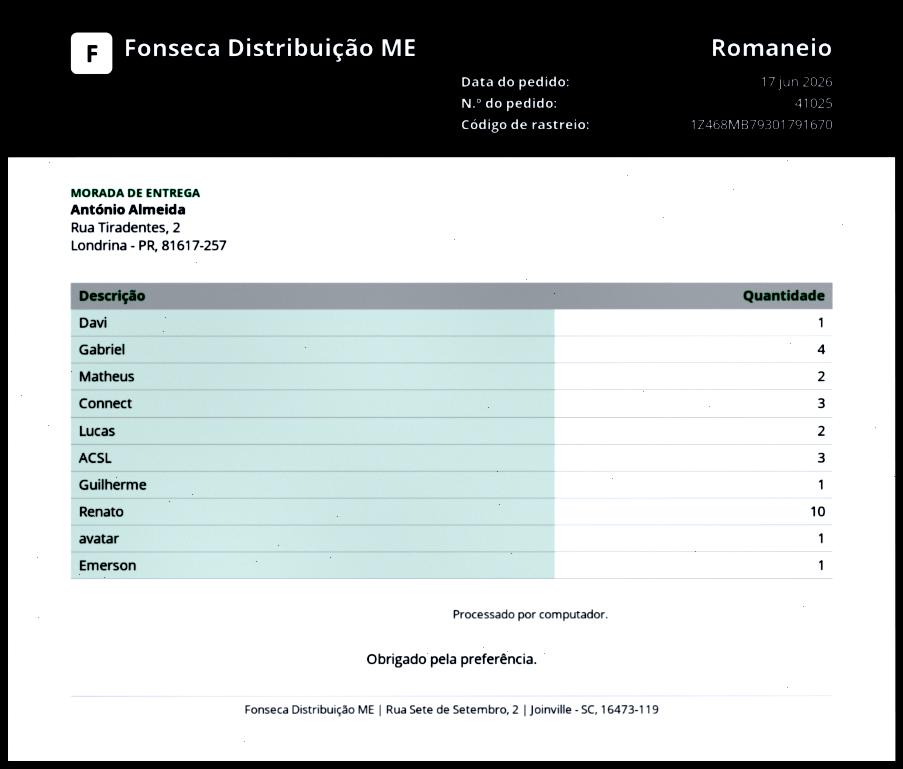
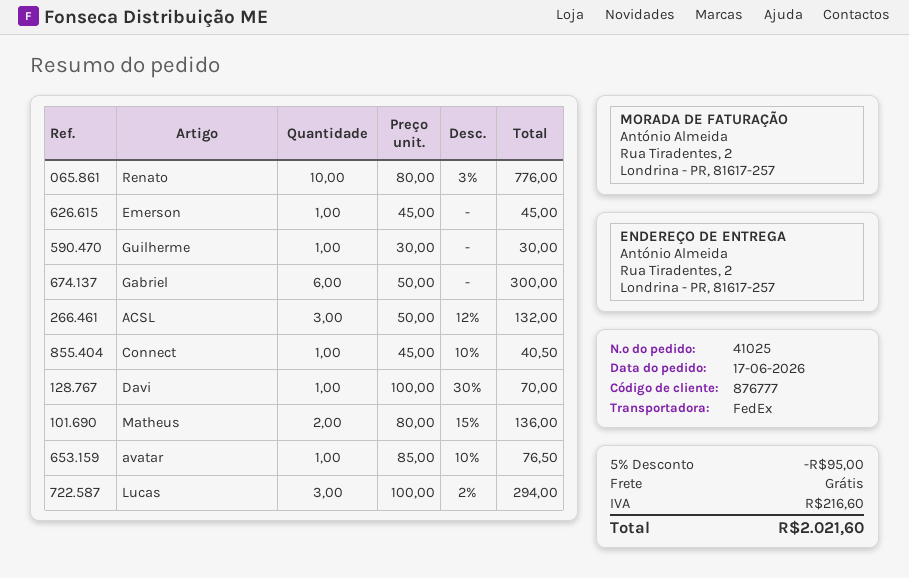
Gabriel: 4 -> 6
Connect: 3 -> 1
Lucas: 2 -> 3

